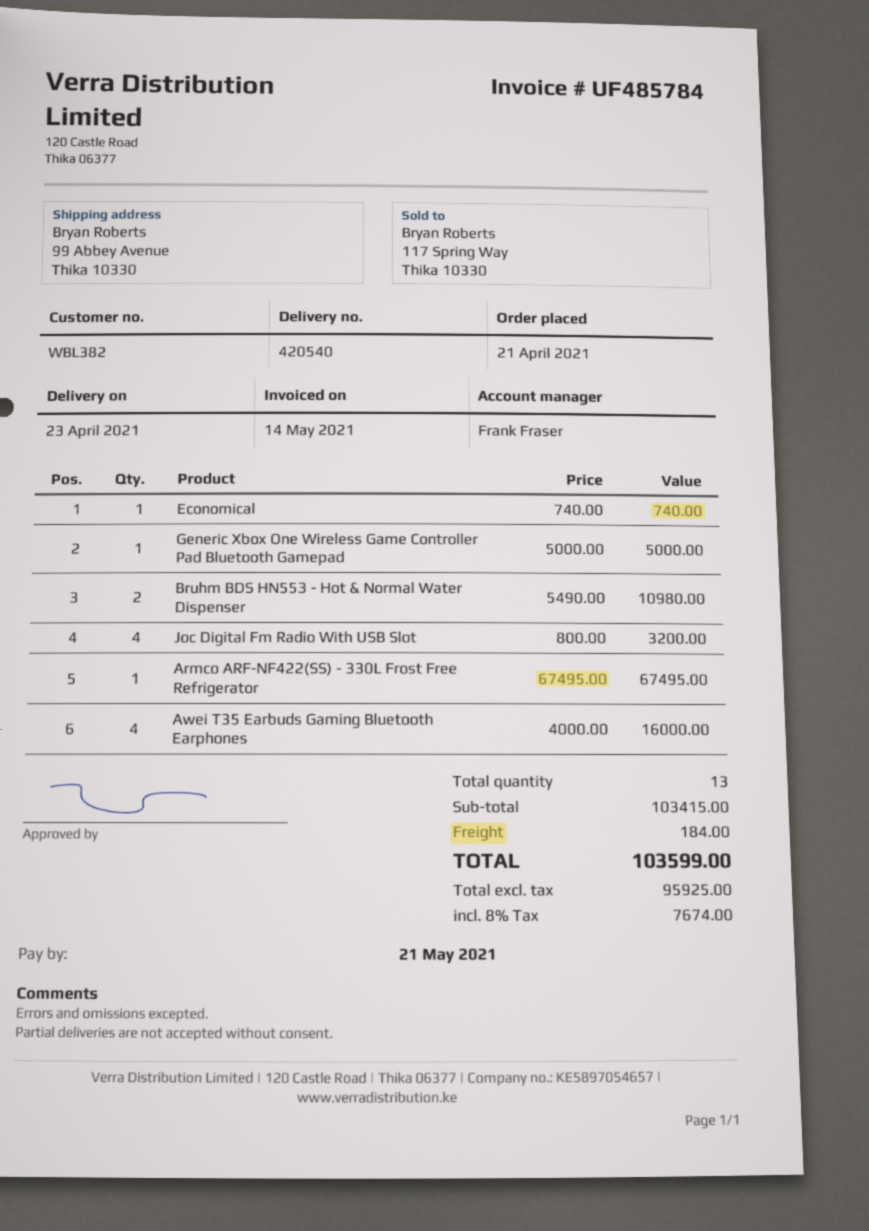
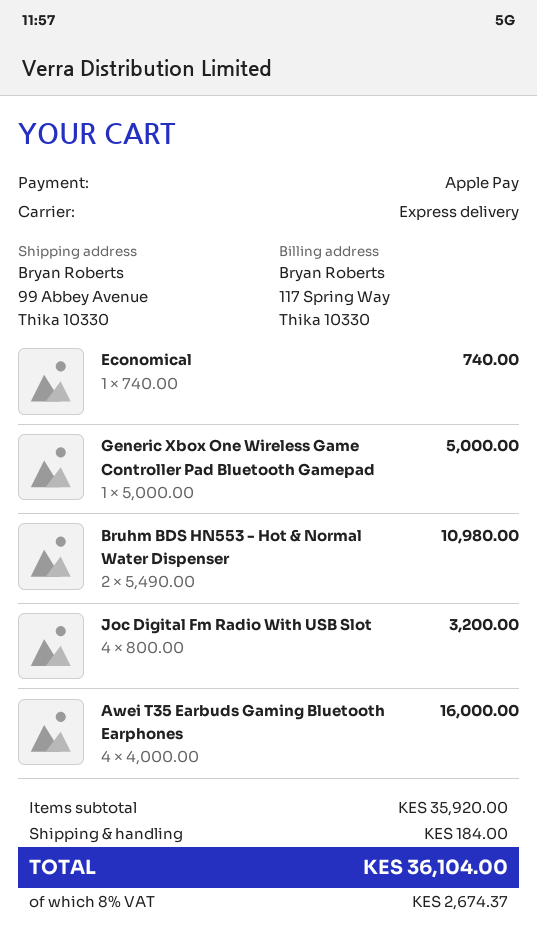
Armco ARF-NF422(SS) - 330L Frost Free Refrigerator: 1 x 67495.00 = 67495.00 -> none
subtotal: 103415.00 -> 35920.00
tax: 8% = 7674.00 -> 8% = 2674.37
total: 103599.00 -> 36104.00

